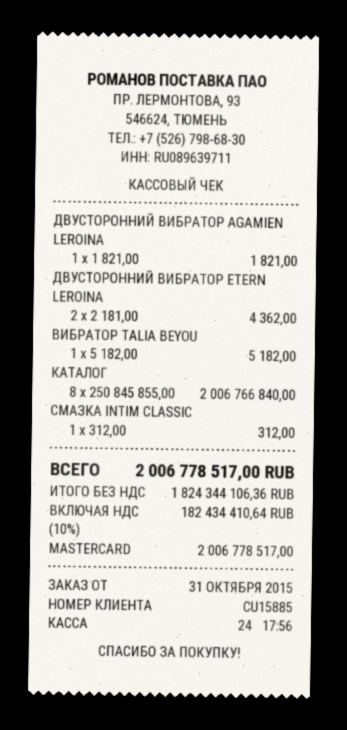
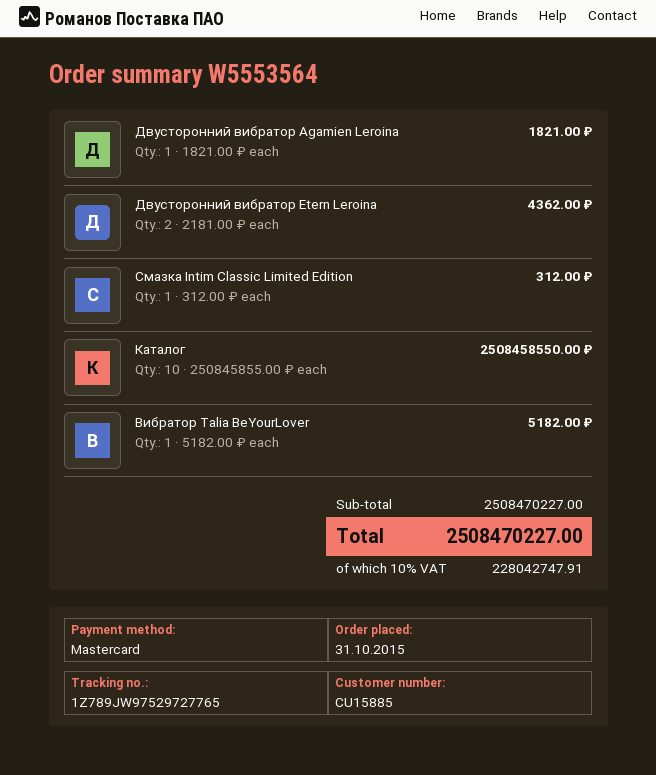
КАТАЛОГ: 8 x 250845855.00 = 2006766840.00 -> 10 x 250845855.00 = 2508458550.00
tax: 10% = 182434410.64 -> 10% = 228042747.91
total: 2006778517.00 -> 2508470227.00

